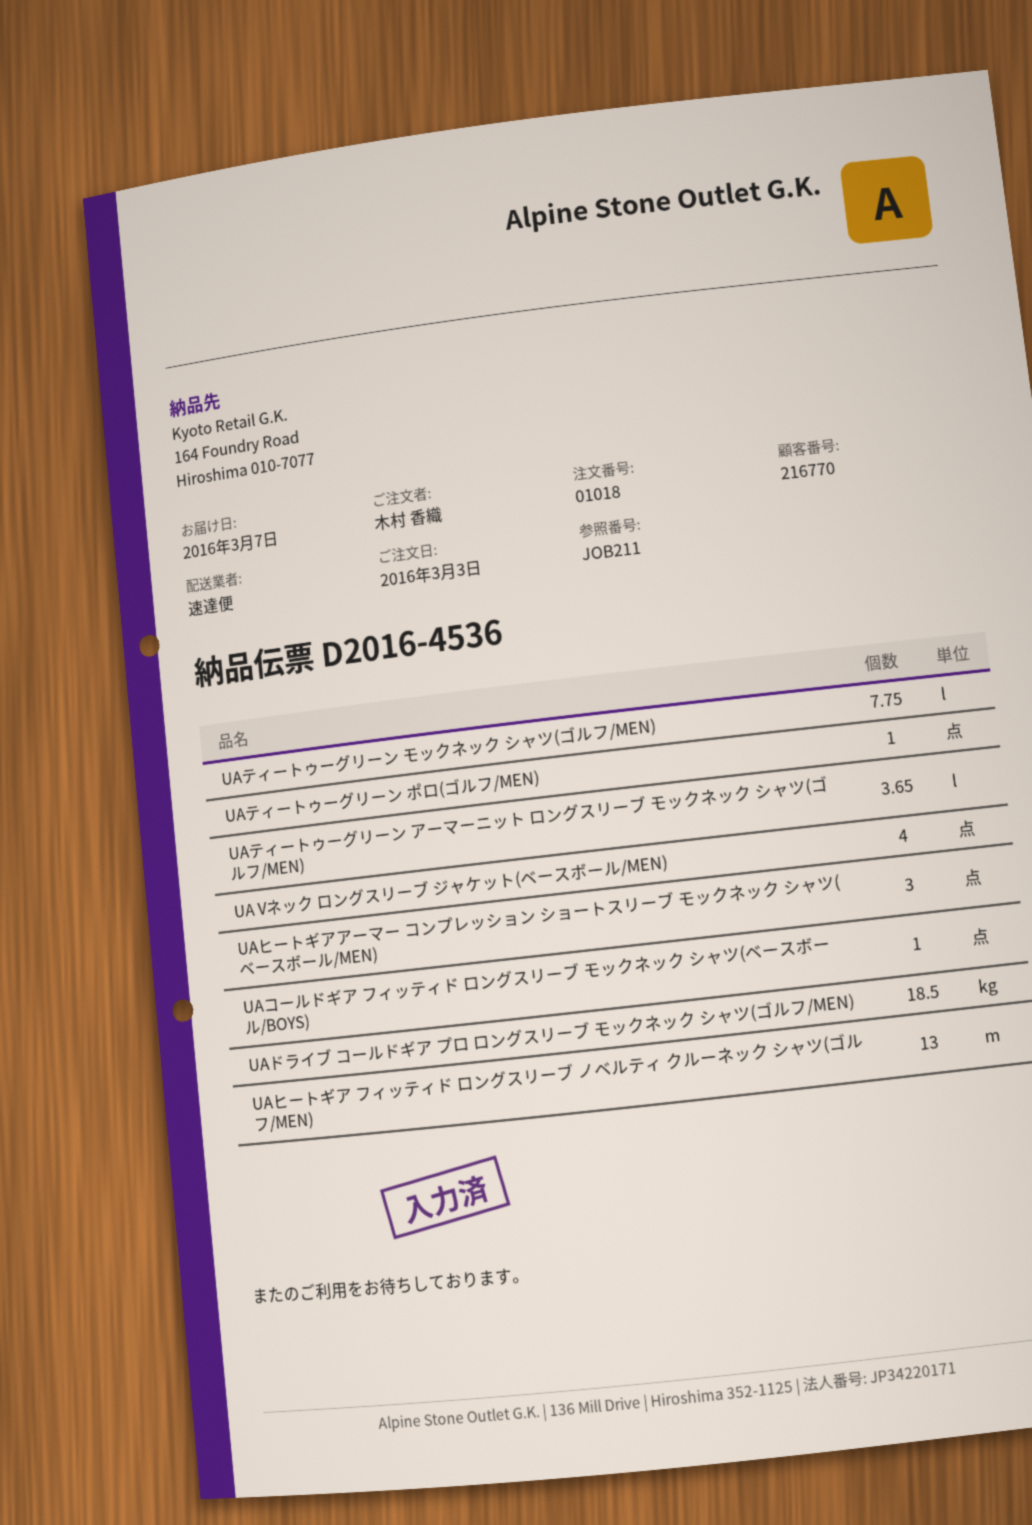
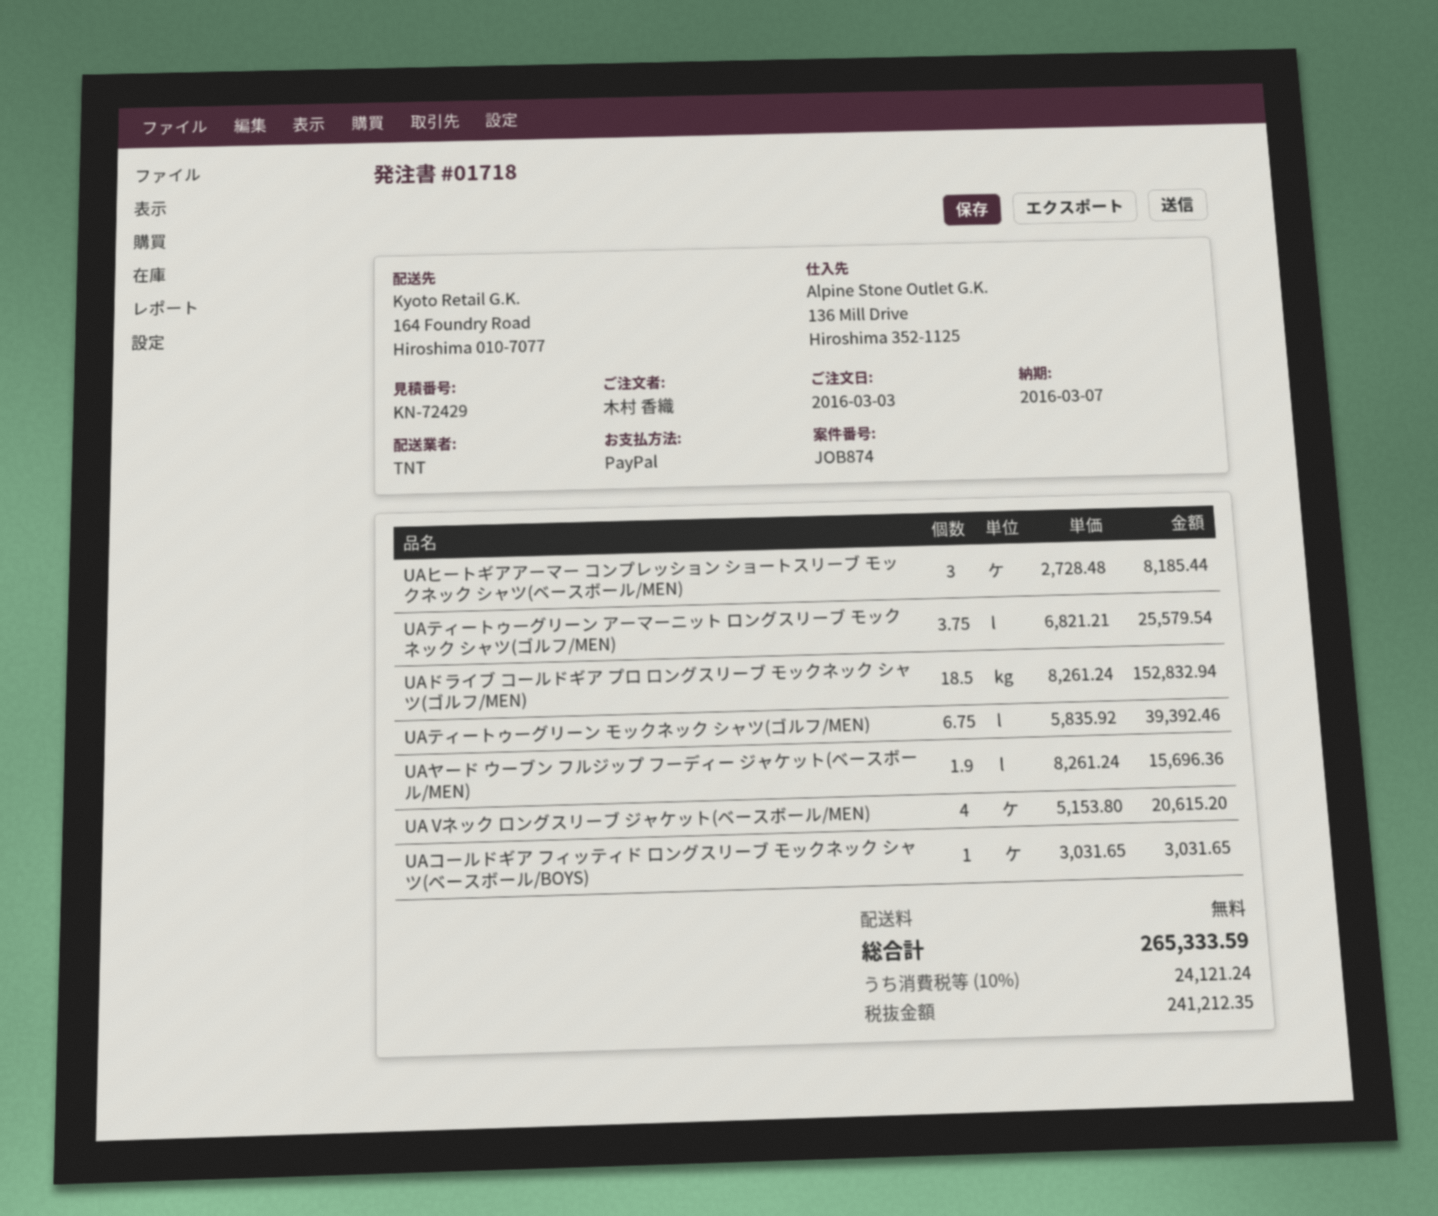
order number: 01018 -> 01718
reference: JOB211 -> JOB874
shipping method: express -> TNT
UAティートゥーグリーン モックネック シャツ(ゴルフ/MEN): 7.75 -> 6.75
UAティートゥーグリーン ポロ(ゴルフ/MEN): 1 -> none
UAティートゥーグリーン アーマーニット ロングスリーブ モックネック シャツ(ゴルフ/MEN): 3.65 -> 3.75
UAヒートギア フィッティド ロングスリーブ ノベルティ クルーネック シャツ(ゴルフ/MEN): 13 -> none
UAヤード ウーブン フルジップ フーディー ジャケット(ベースボール/MEN): none -> 1.9

